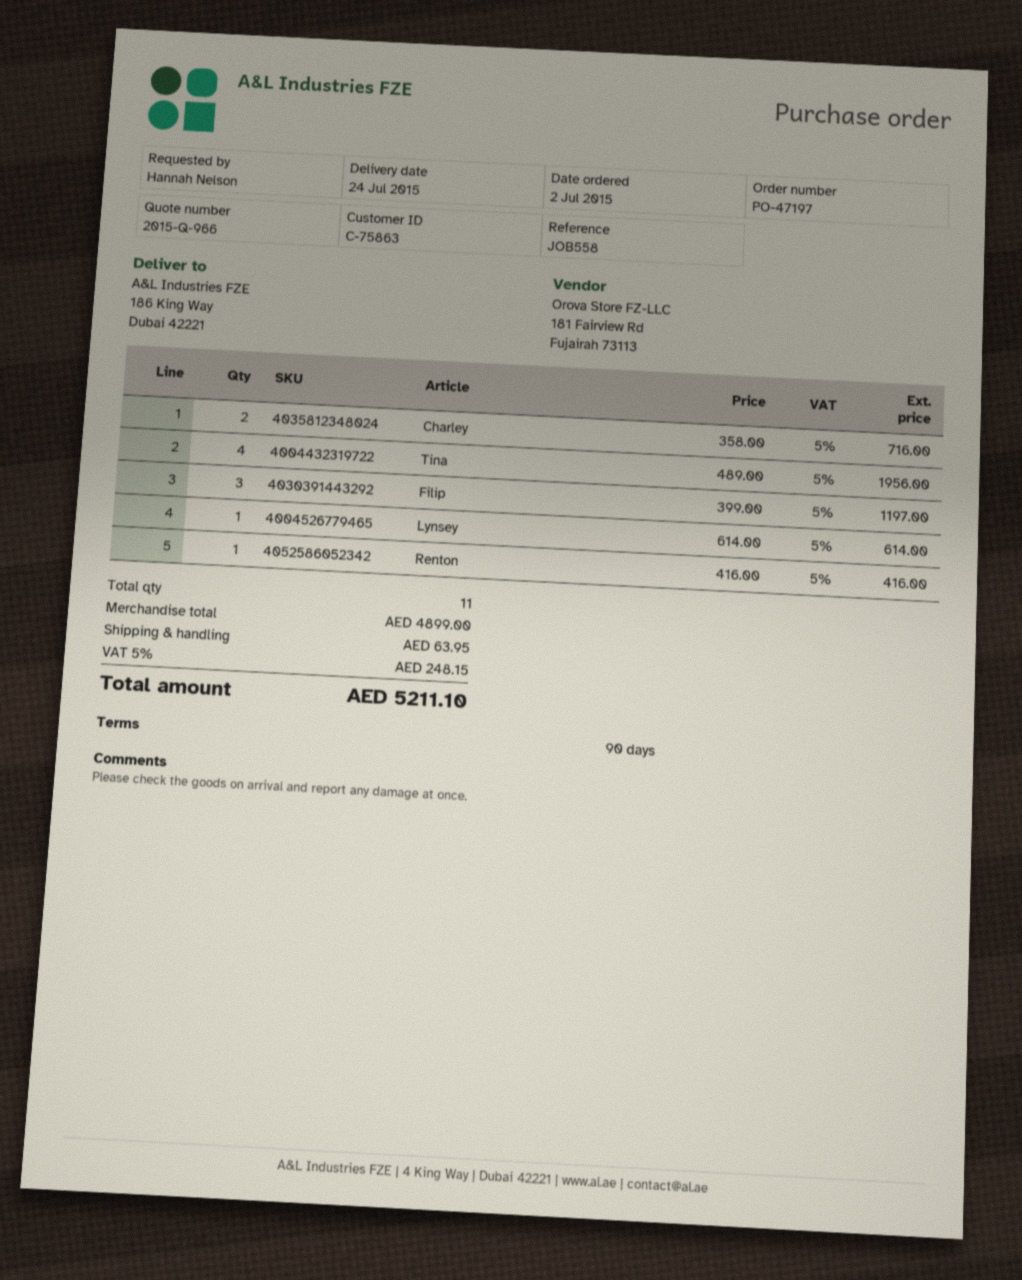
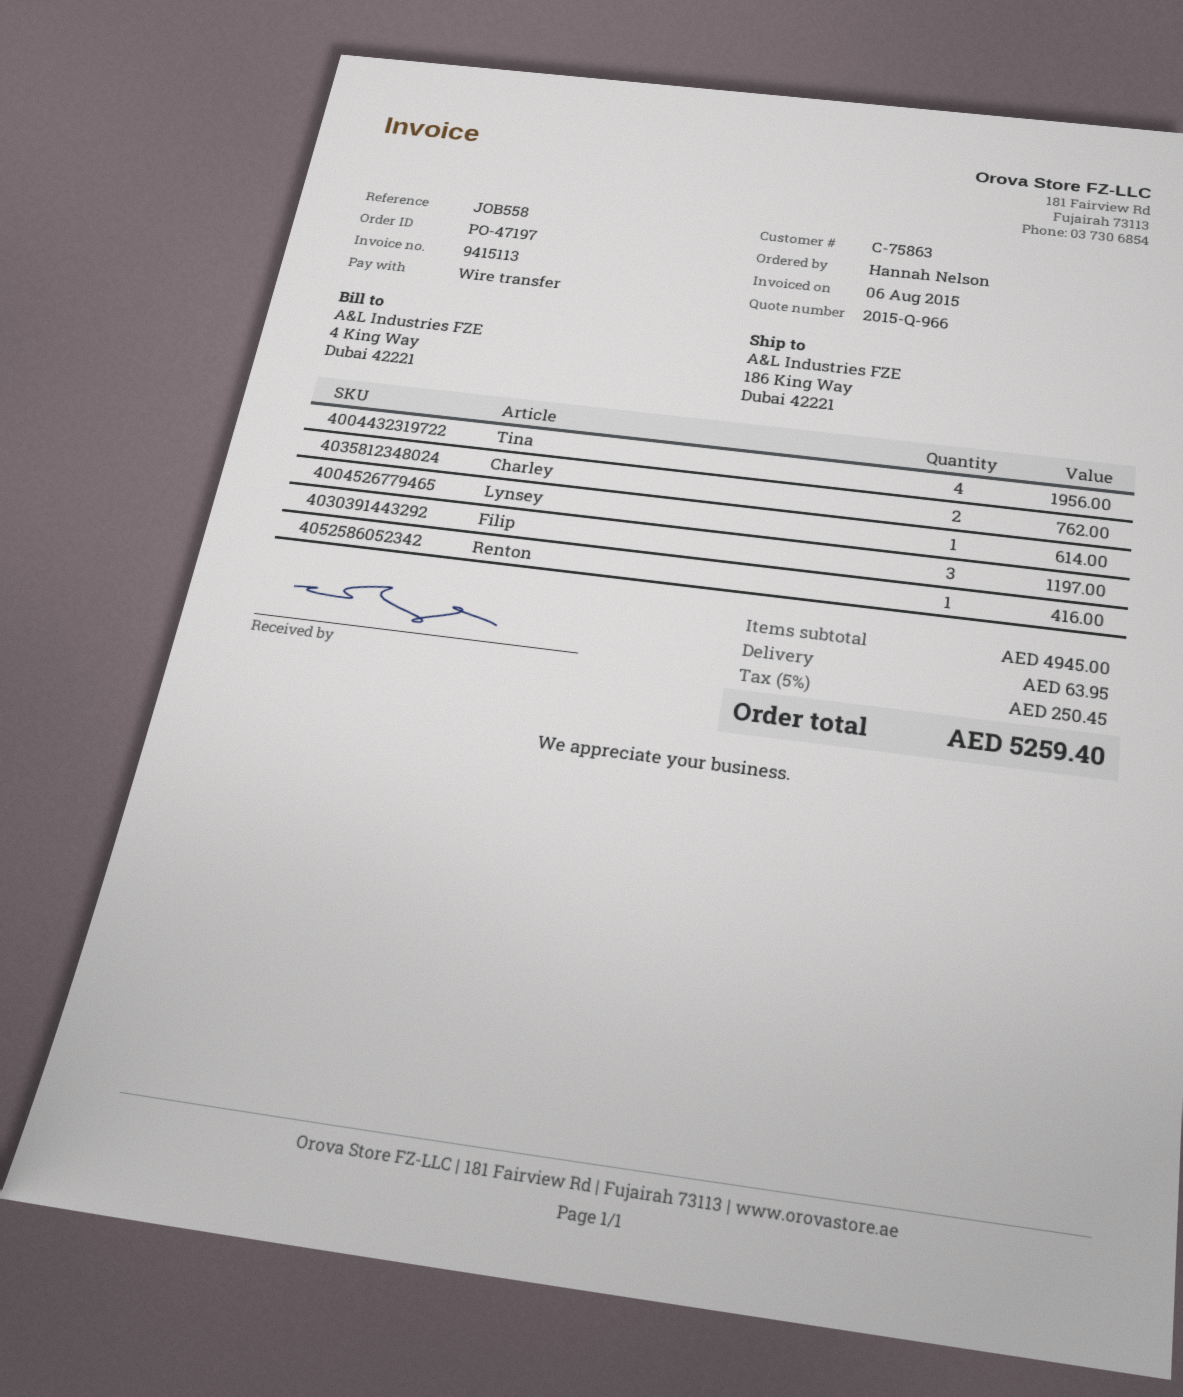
Charley: 2 for 716.00 -> 2 for 762.00
subtotal: 4899.00 -> 4945.00
tax: 5% = 248.15 -> 5% = 250.45
total: 5211.10 -> 5259.40

